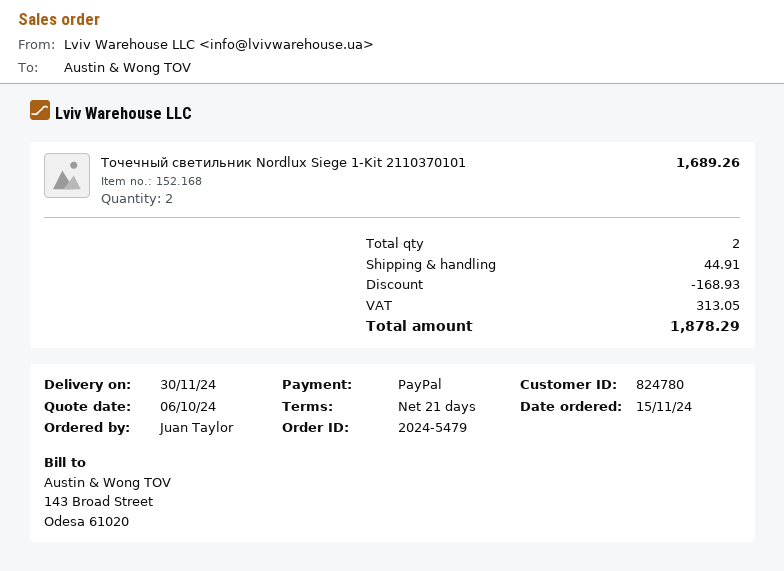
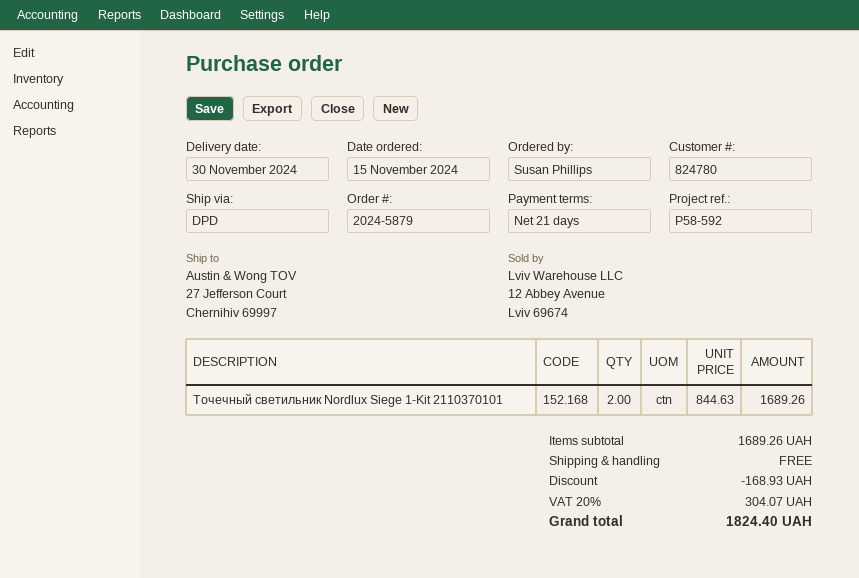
order number: 2024-5479 -> 2024-5879
ordered by: Juan Taylor -> Susan Phillips
shipping: 44.91 -> 0.00
tax: 313.05 -> 304.07
total: 1878.29 -> 1824.40

